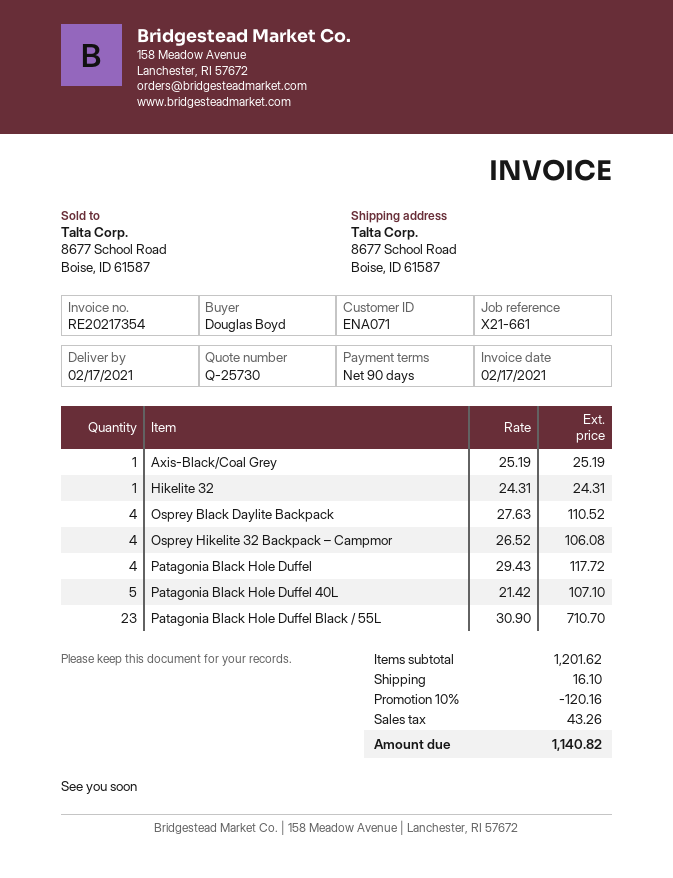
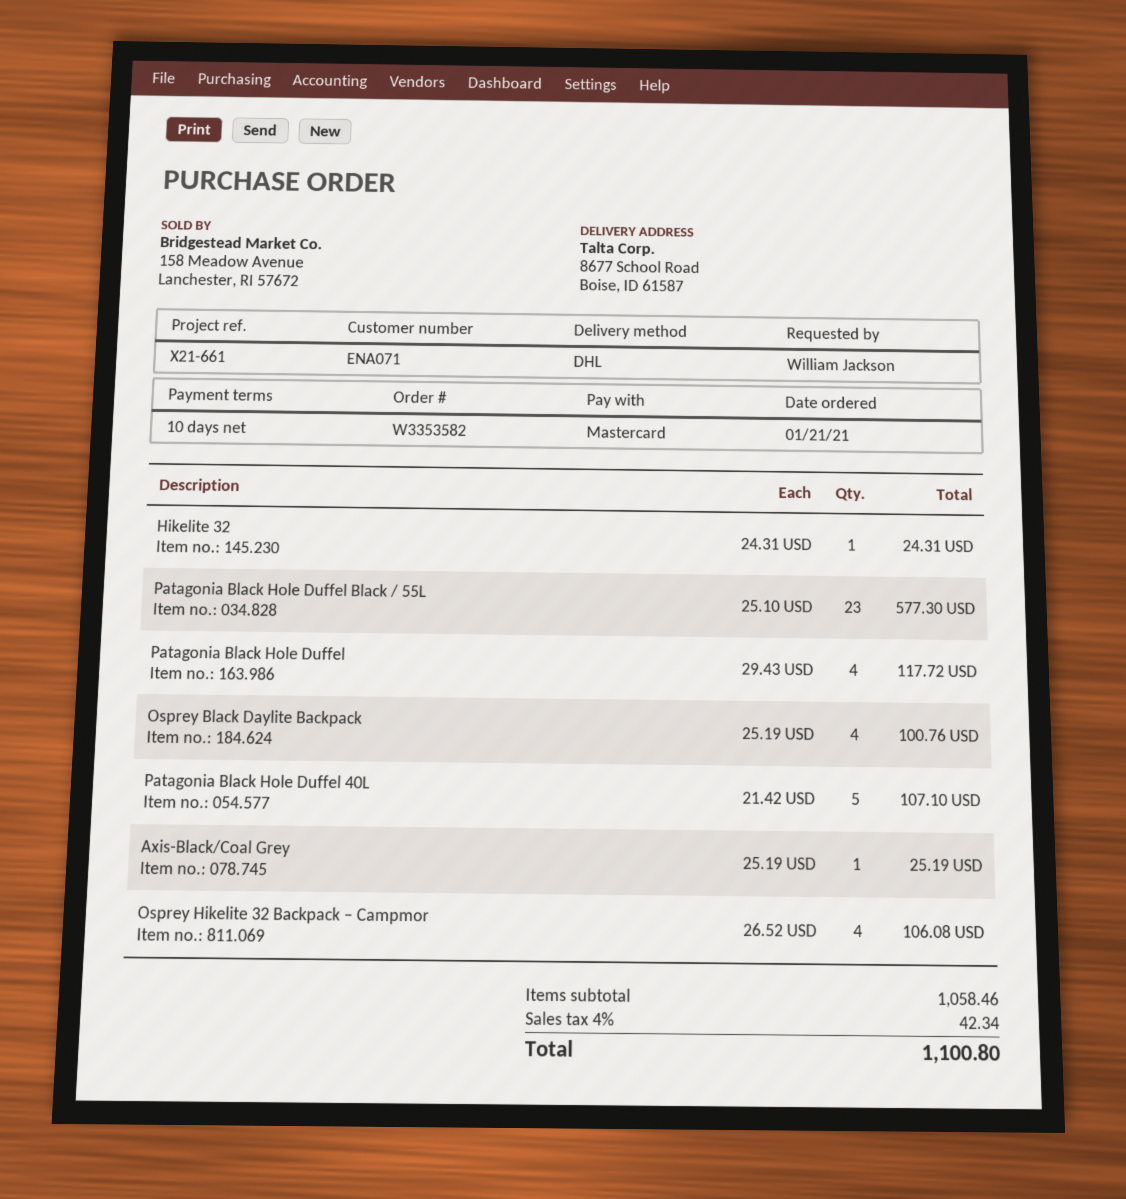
payment terms: 90 days -> 10 days
ordered by: Douglas Boyd -> William Jackson
Osprey Black Daylite Backpack: 4 x 27.63 = 110.52 -> 4 x 25.19 = 100.76
Patagonia Black Hole Duffel Black / 55L: 23 x 30.90 = 710.70 -> 23 x 25.10 = 577.30
subtotal: 1201.62 -> 1058.46
discount: 10% = 120.16 -> none
shipping: 16.10 -> none
tax: 43.26 -> 42.34
total: 1140.82 -> 1100.80

